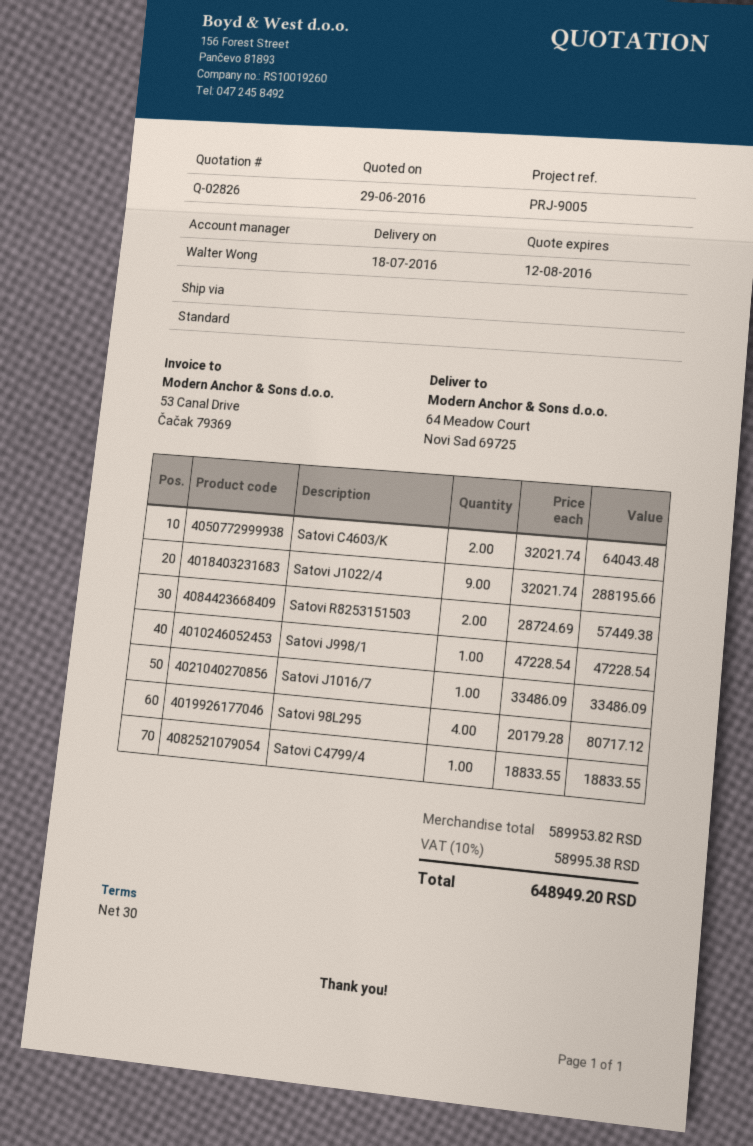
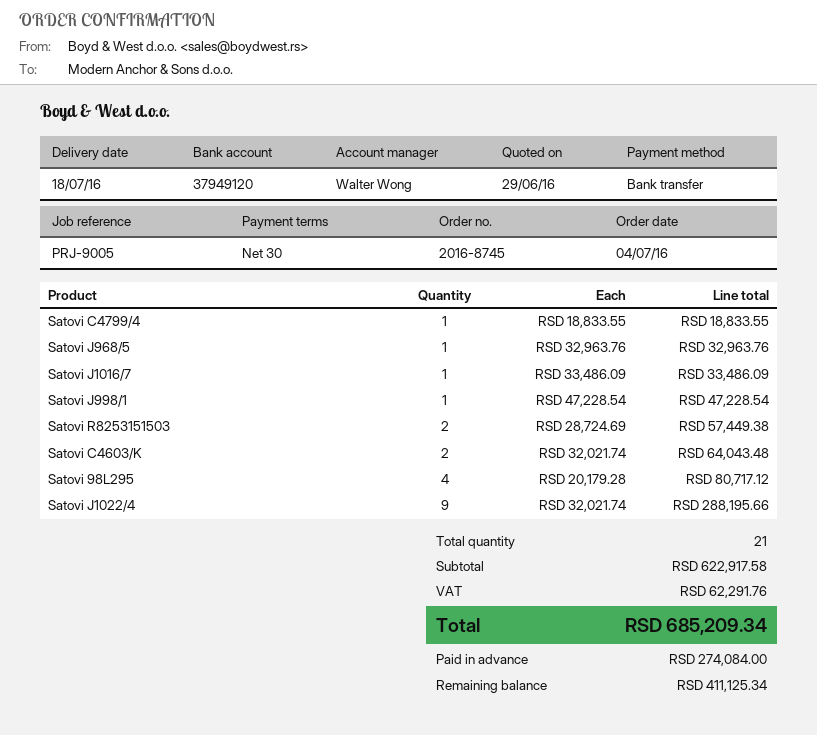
Satovi J968/5: none -> 1 x 32963.76 = 32963.76
subtotal: 589953.82 -> 622917.58
tax: 58995.38 -> 62291.76
total: 648949.20 -> 685209.34

